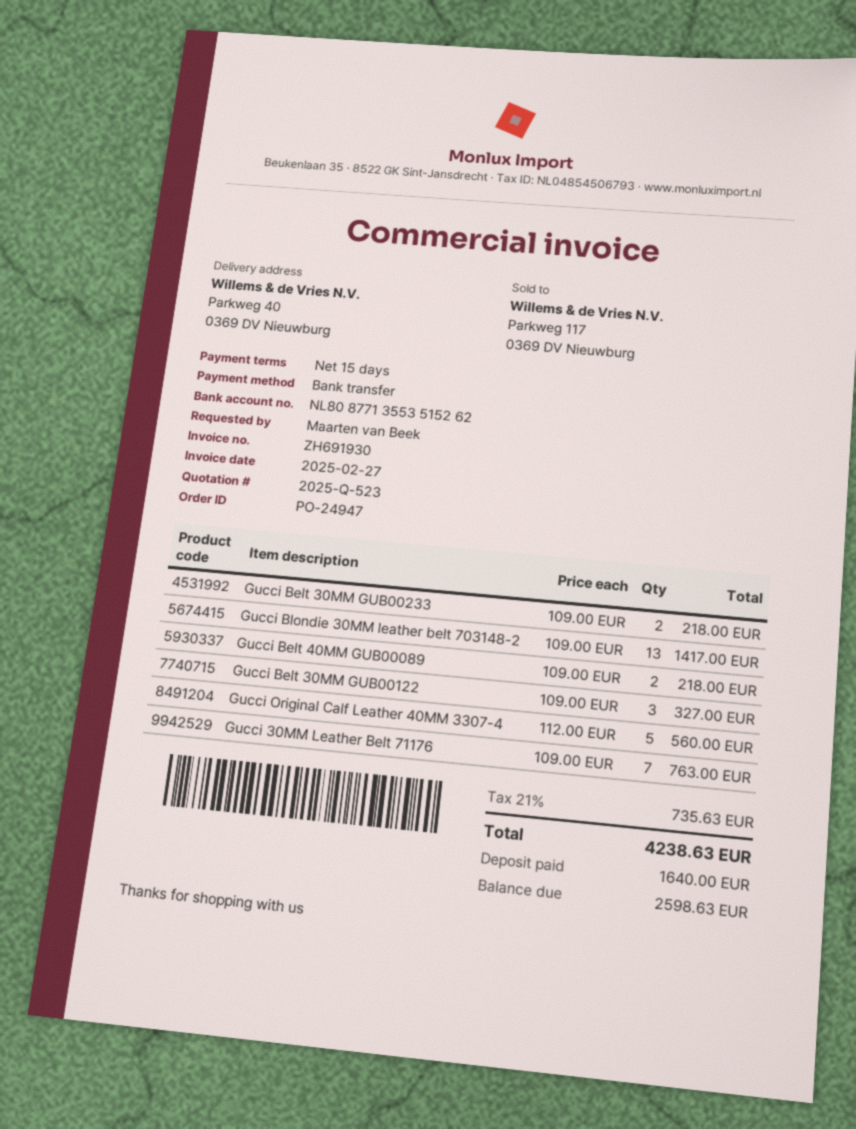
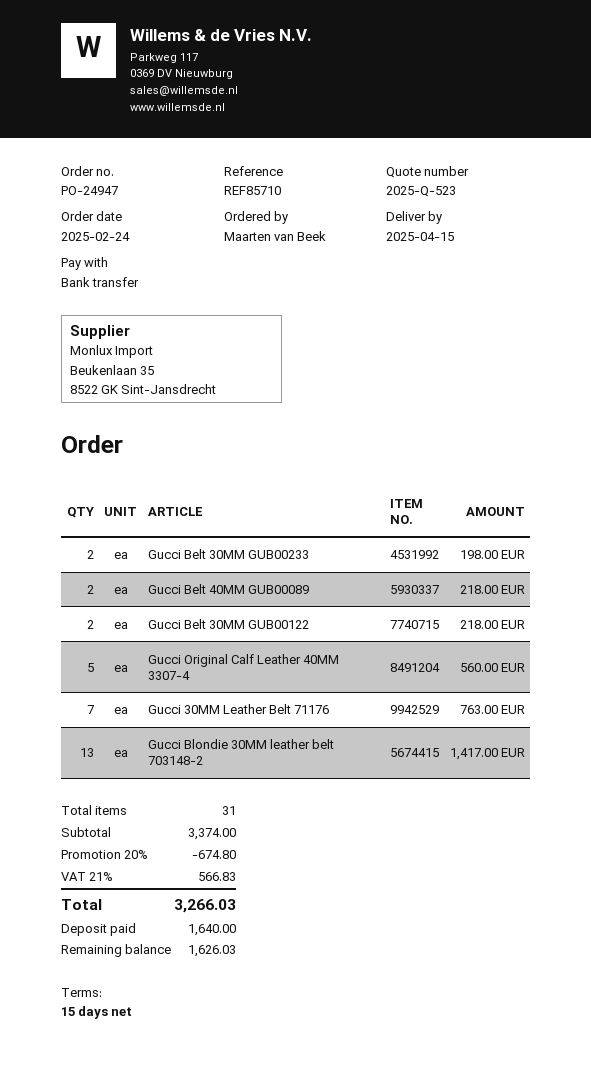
Gucci Belt 30MM GUB00233: 2 for 218.00 -> 2 for 198.00
Gucci Belt 30MM GUB00122: 3 for 327.00 -> 2 for 218.00
discount: none -> 20% = 674.80
tax: 21% = 735.63 -> 21% = 566.83
total: 4238.63 -> 3266.03
balance: 2598.63 -> 1626.03

